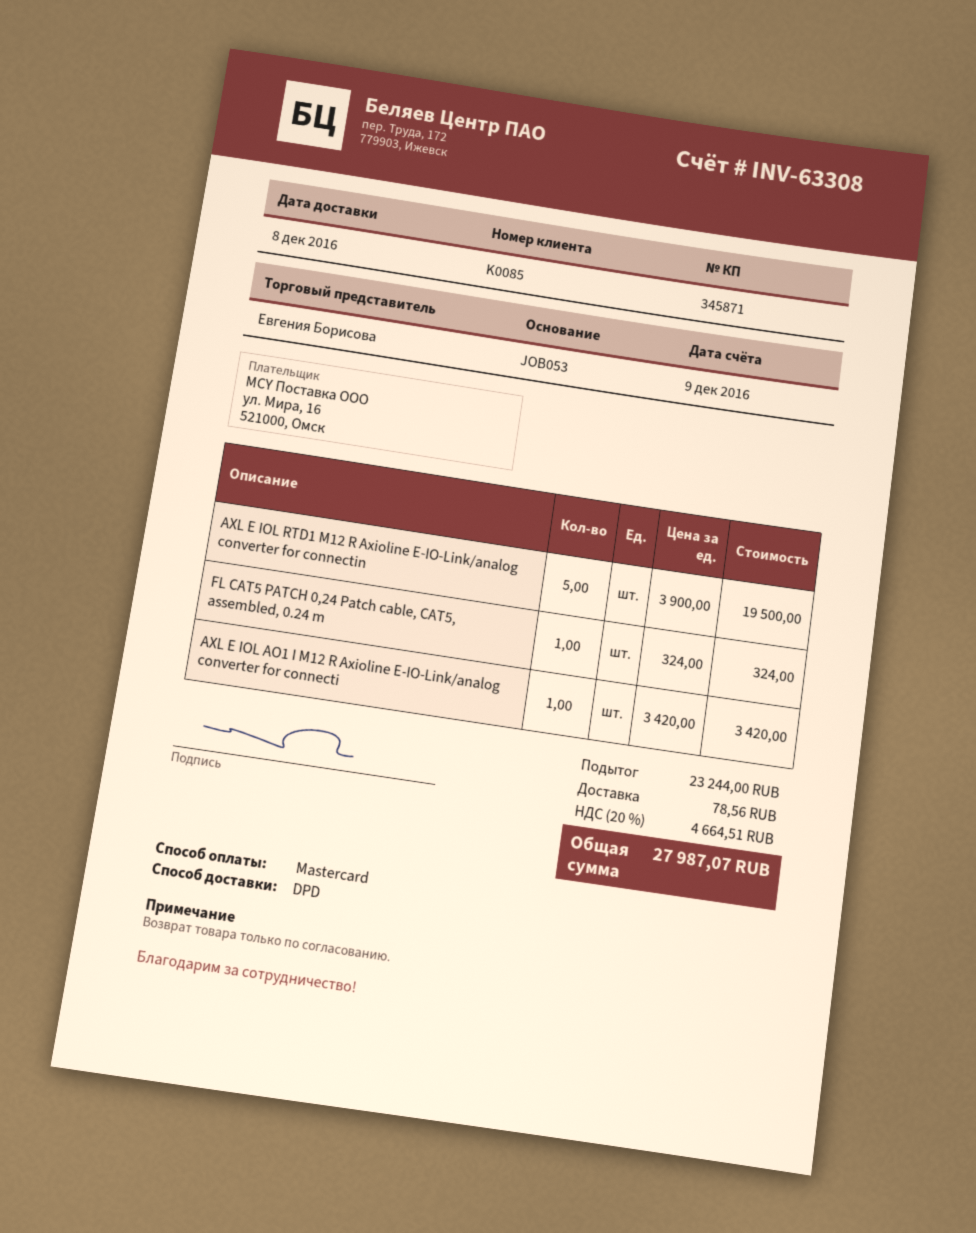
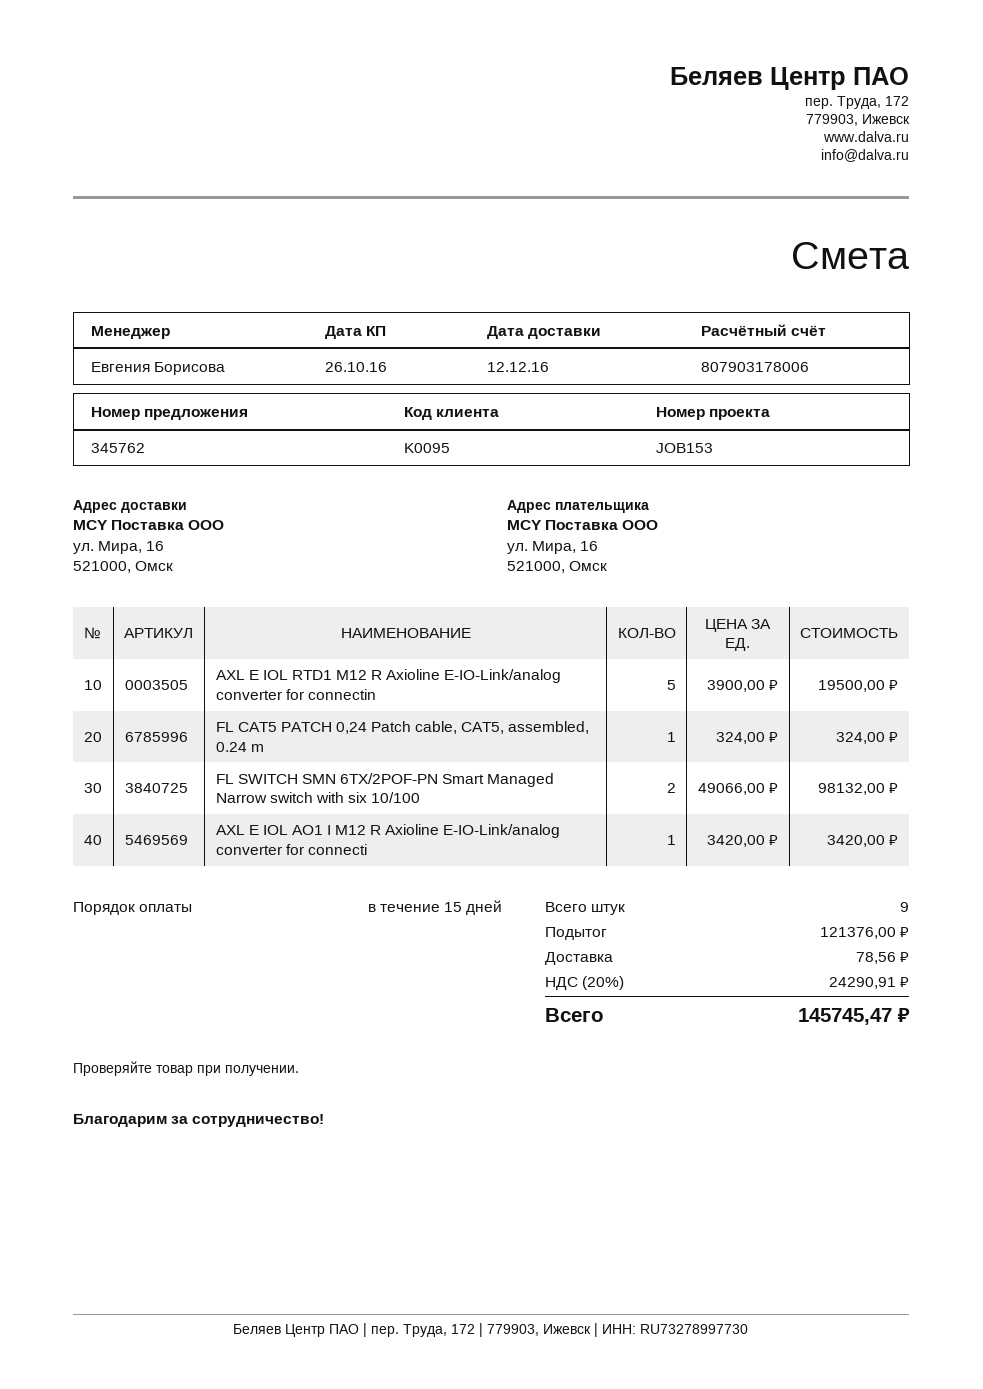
quote number: 345871 -> 345762
delivery date: 2016-12-08 -> 2016-12-12
customer number: K0085 -> K0095
reference: JOB053 -> JOB153
FL SWITCH SMN 6TX/2POF-PN Smart Managed Narrow switch with six 10/100: none -> 2 x 49066.00 = 98132.00
subtotal: 23244.00 -> 121376.00
tax: 20% = 4664.51 -> 20% = 24290.91
total: 27987.07 -> 145745.47

